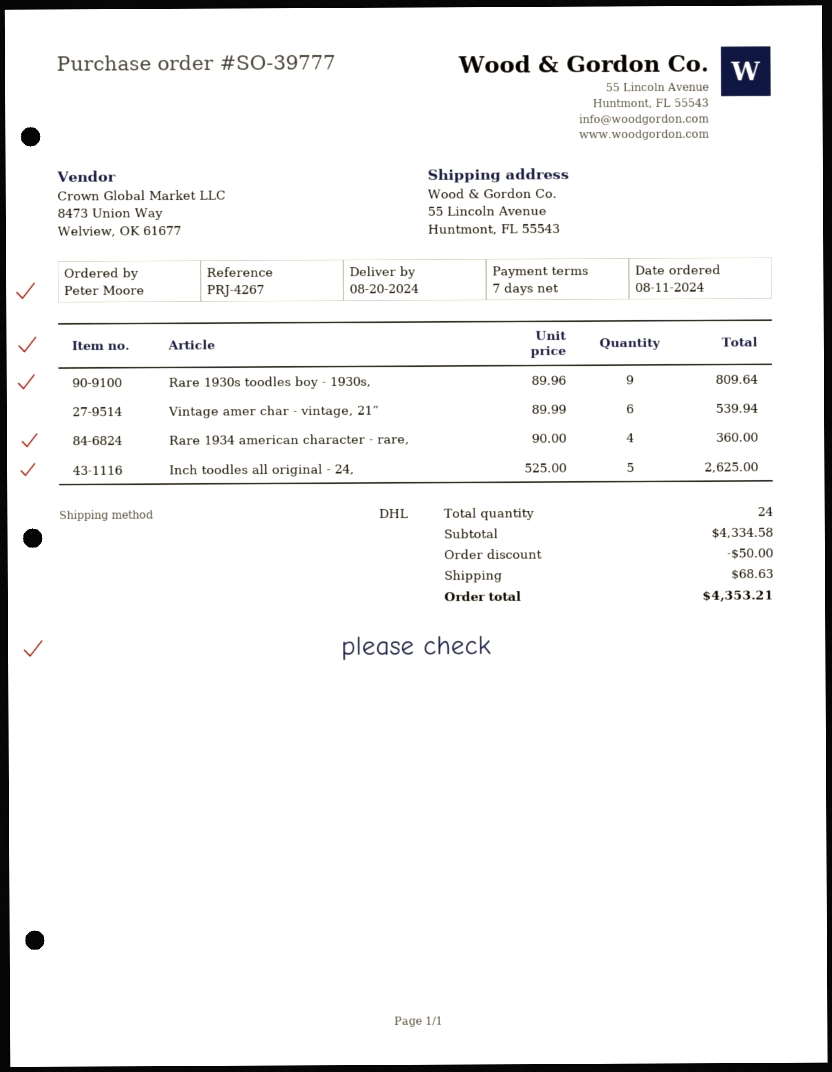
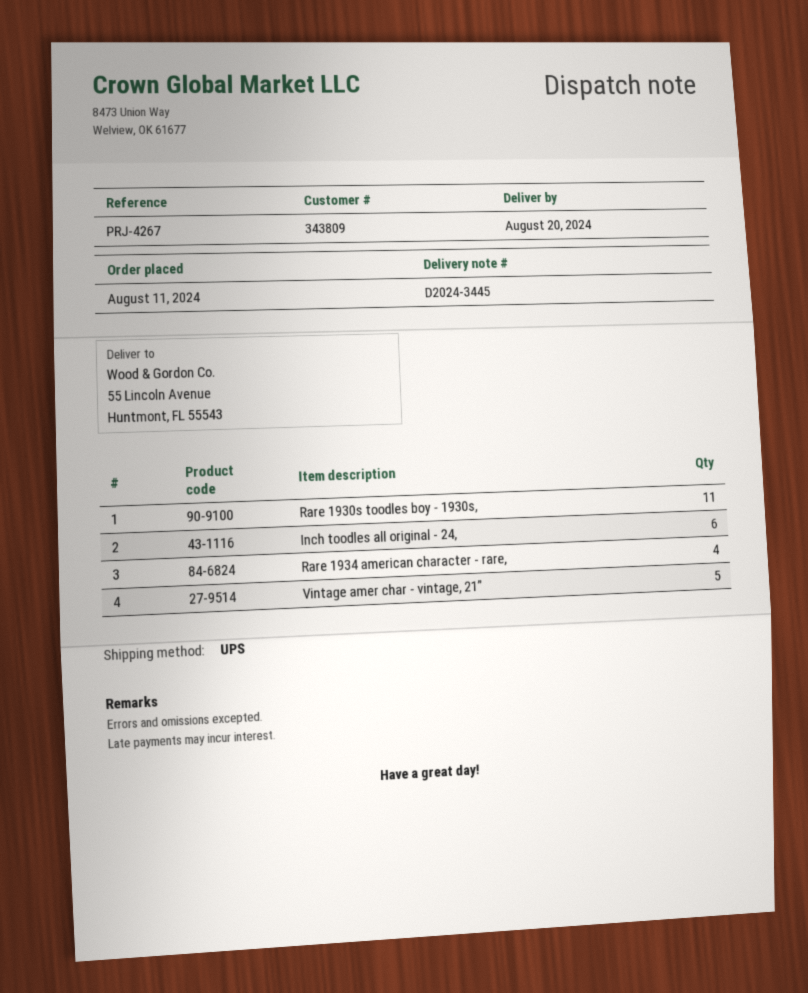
shipping method: DHL -> UPS
Rare 1930s toodles boy - 1930s,: 9 -> 11
Vintage amer char - vintage, 21”: 6 -> 5
Inch toodles all original - 24,: 5 -> 6

